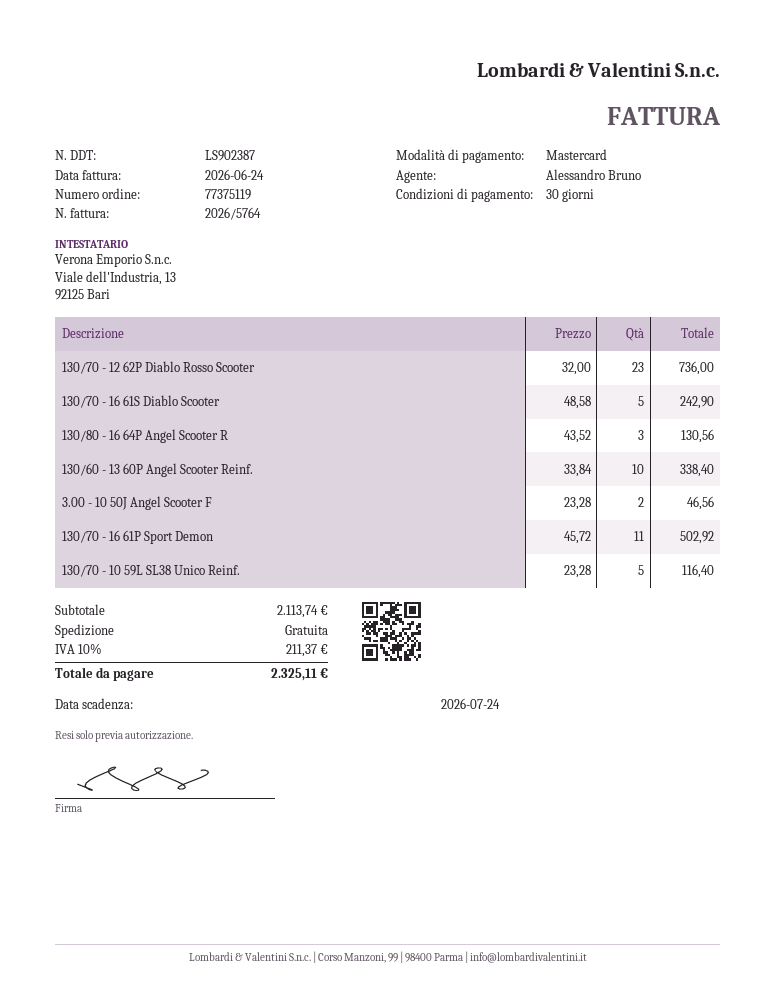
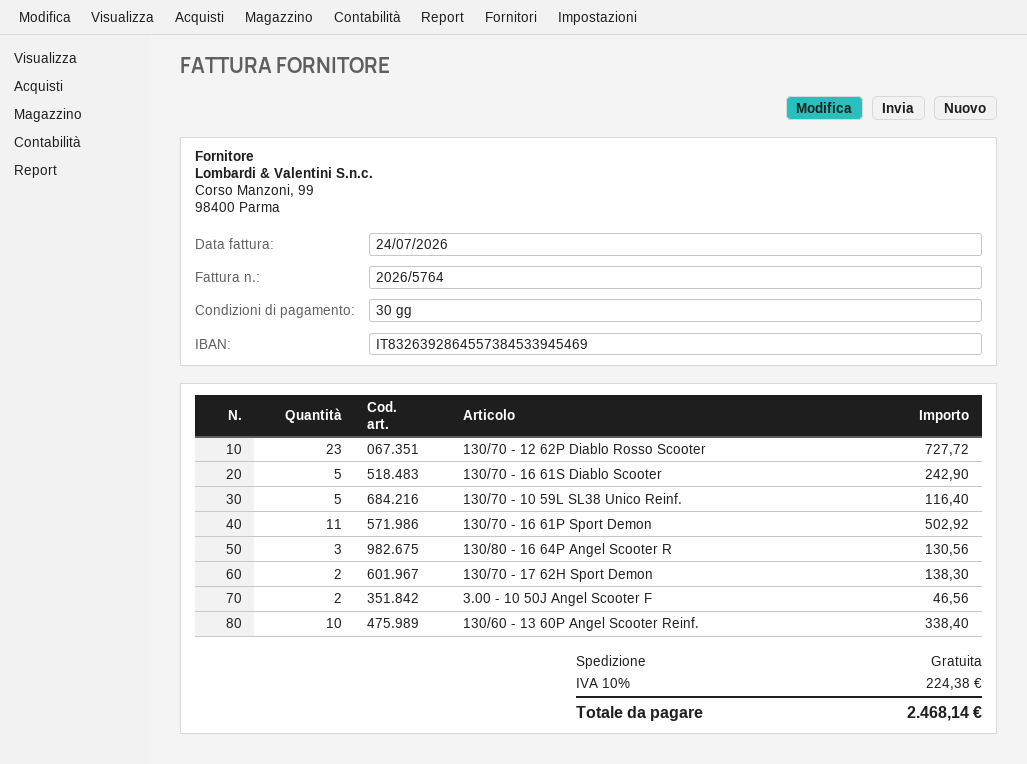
invoice date: 2026-06-24 -> 2026-07-24
130/70 - 12 62P Diablo Rosso Scooter: 23 for 736.00 -> 23 for 727.72
130/70 - 17 62H Sport Demon: none -> 2 for 138.30
tax: 10% = 211.37 -> 10% = 224.38
total: 2325.11 -> 2468.14

